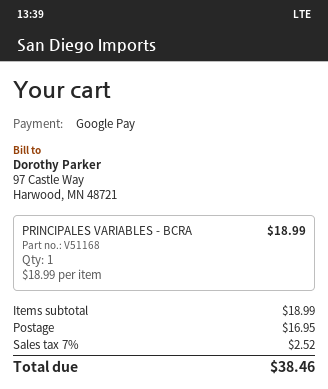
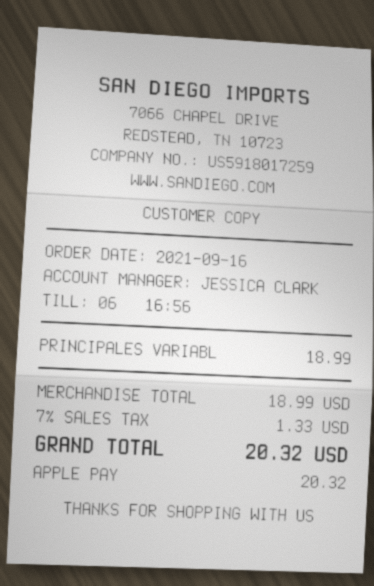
payment method: Google Pay -> Apple Pay
shipping: 16.95 -> none
tax: 7% = 2.52 -> 7% = 1.33
total: 38.46 -> 20.32

